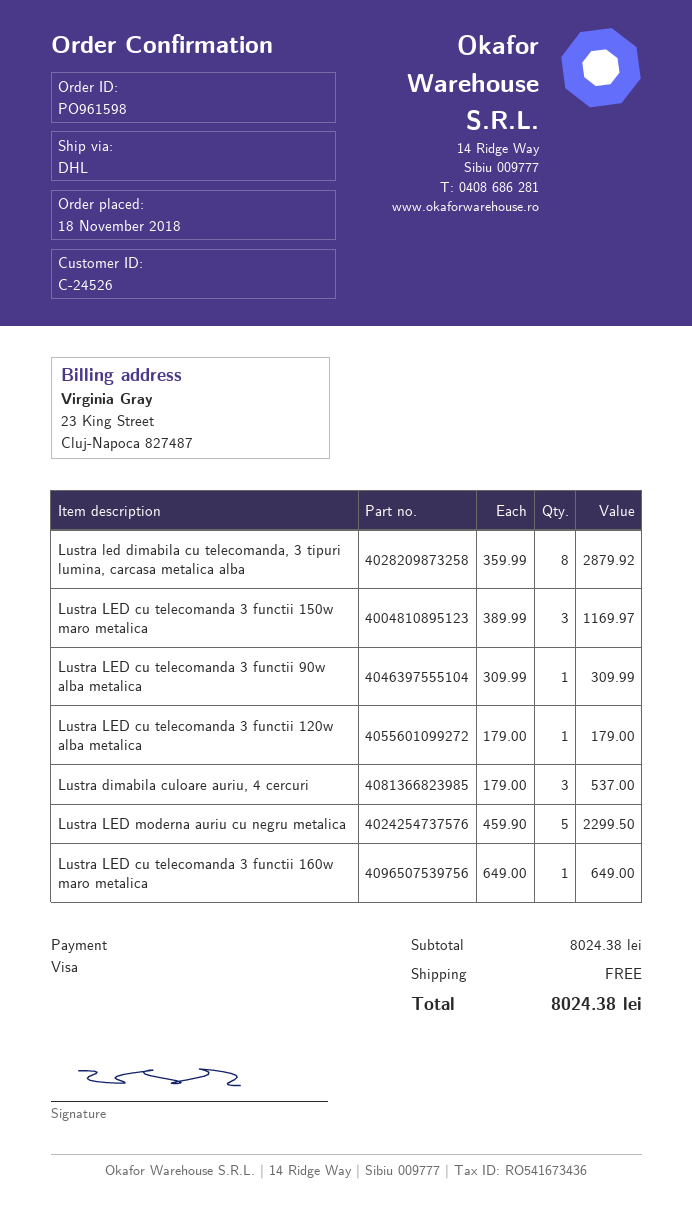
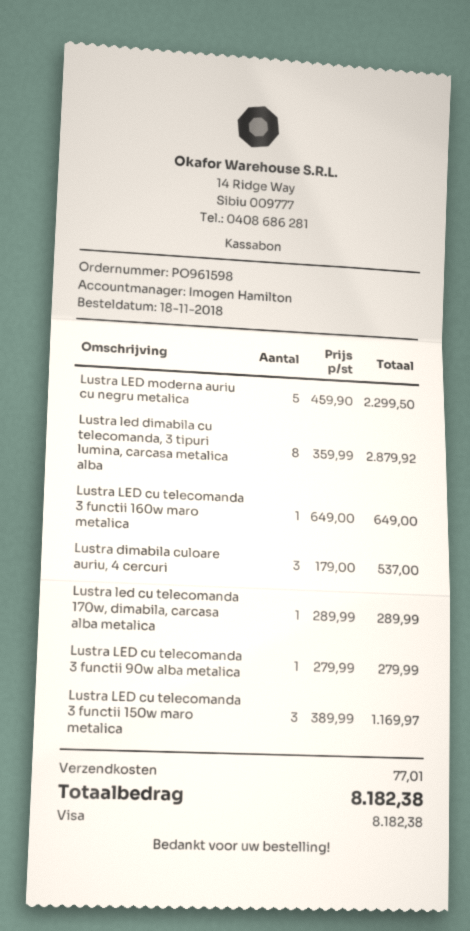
Lustra LED cu telecomanda 3 functii 90w alba metalica: 1 x 309.99 = 309.99 -> 1 x 279.99 = 279.99
Lustra LED cu telecomanda 3 functii 120w alba metalica: 1 x 179.00 = 179.00 -> none
Lustra led cu telecomanda 170w, dimabila, carcasa alba metalica: none -> 1 x 289.99 = 289.99
shipping: 0.00 -> 77.01
total: 8024.38 -> 8182.38

